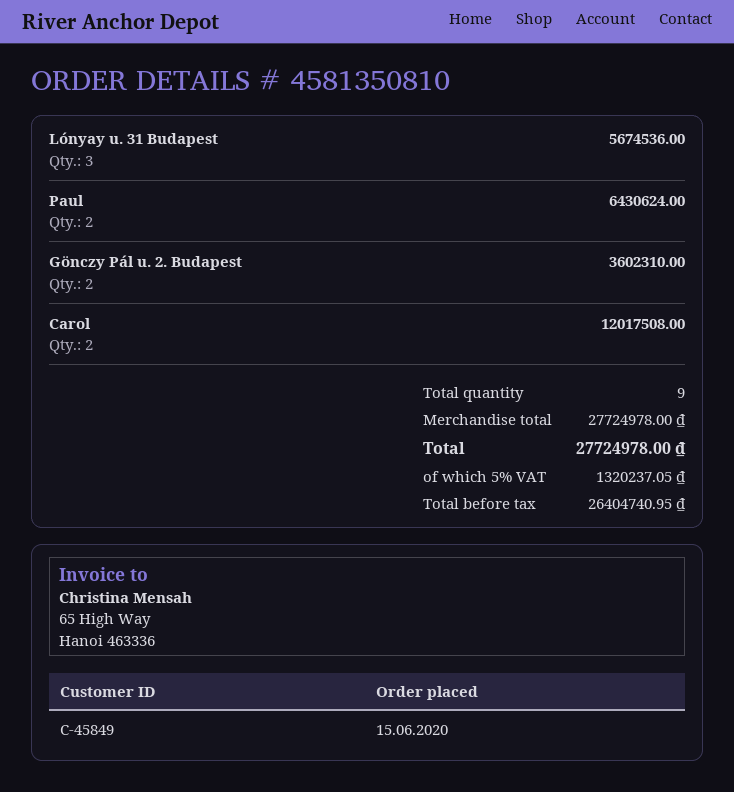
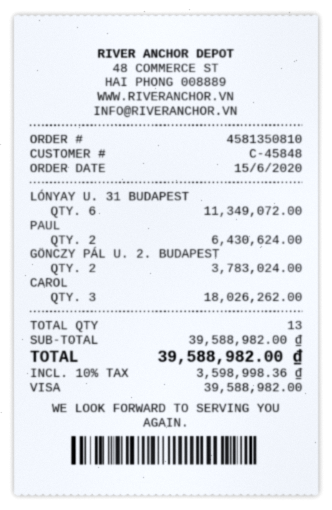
customer number: C-45849 -> C-45848
Lónyay u. 31 Budapest: 3 for 5674536.00 -> 6 for 11349072.00
Gönczy Pál u. 2. Budapest: 2 for 3602310.00 -> 2 for 3783024.00
Carol: 2 for 12017508.00 -> 3 for 18026262.00
total quantity: 9 -> 13
subtotal: 27724978.00 -> 39588982.00
tax: 5% = 1320237.05 -> 10% = 3598998.36
total: 27724978.00 -> 39588982.00

